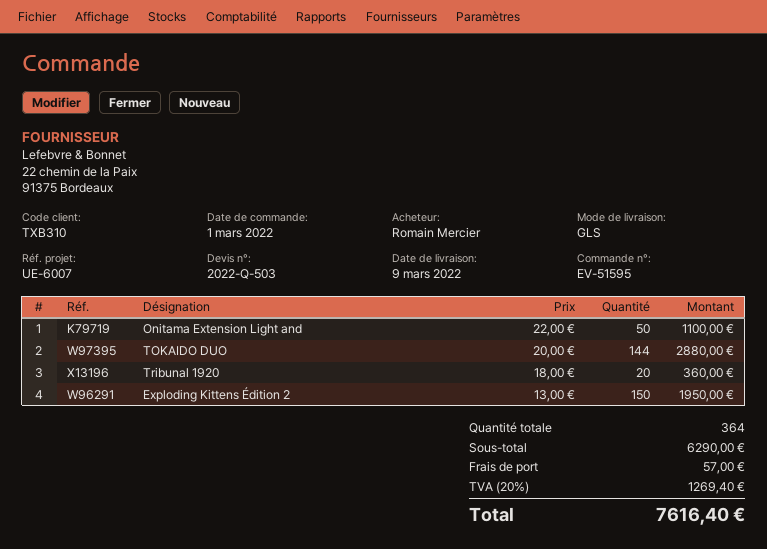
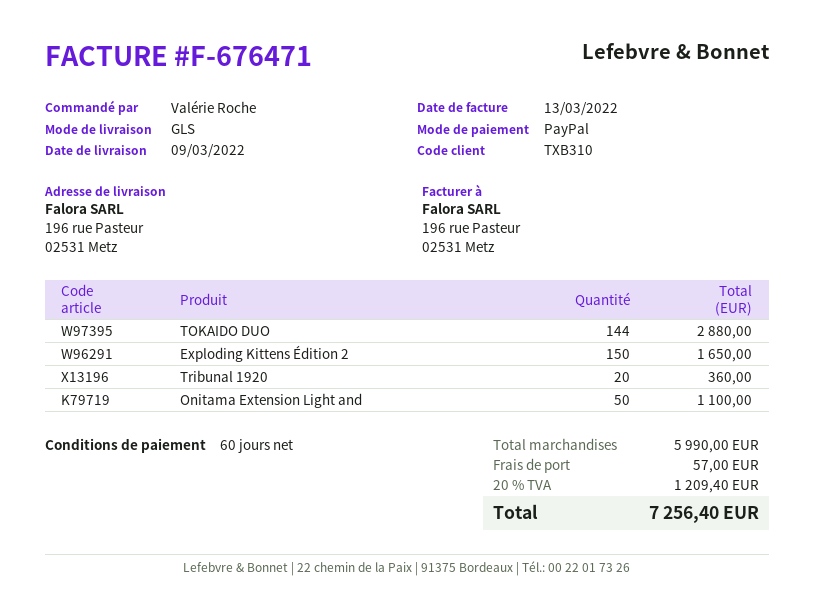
ordered by: Romain Mercier -> Valérie Roche
Exploding Kittens Édition 2: 150 for 1950.00 -> 150 for 1650.00
subtotal: 6290.00 -> 5990.00
tax: 20% = 1269.40 -> 20% = 1209.40
total: 7616.40 -> 7256.40

